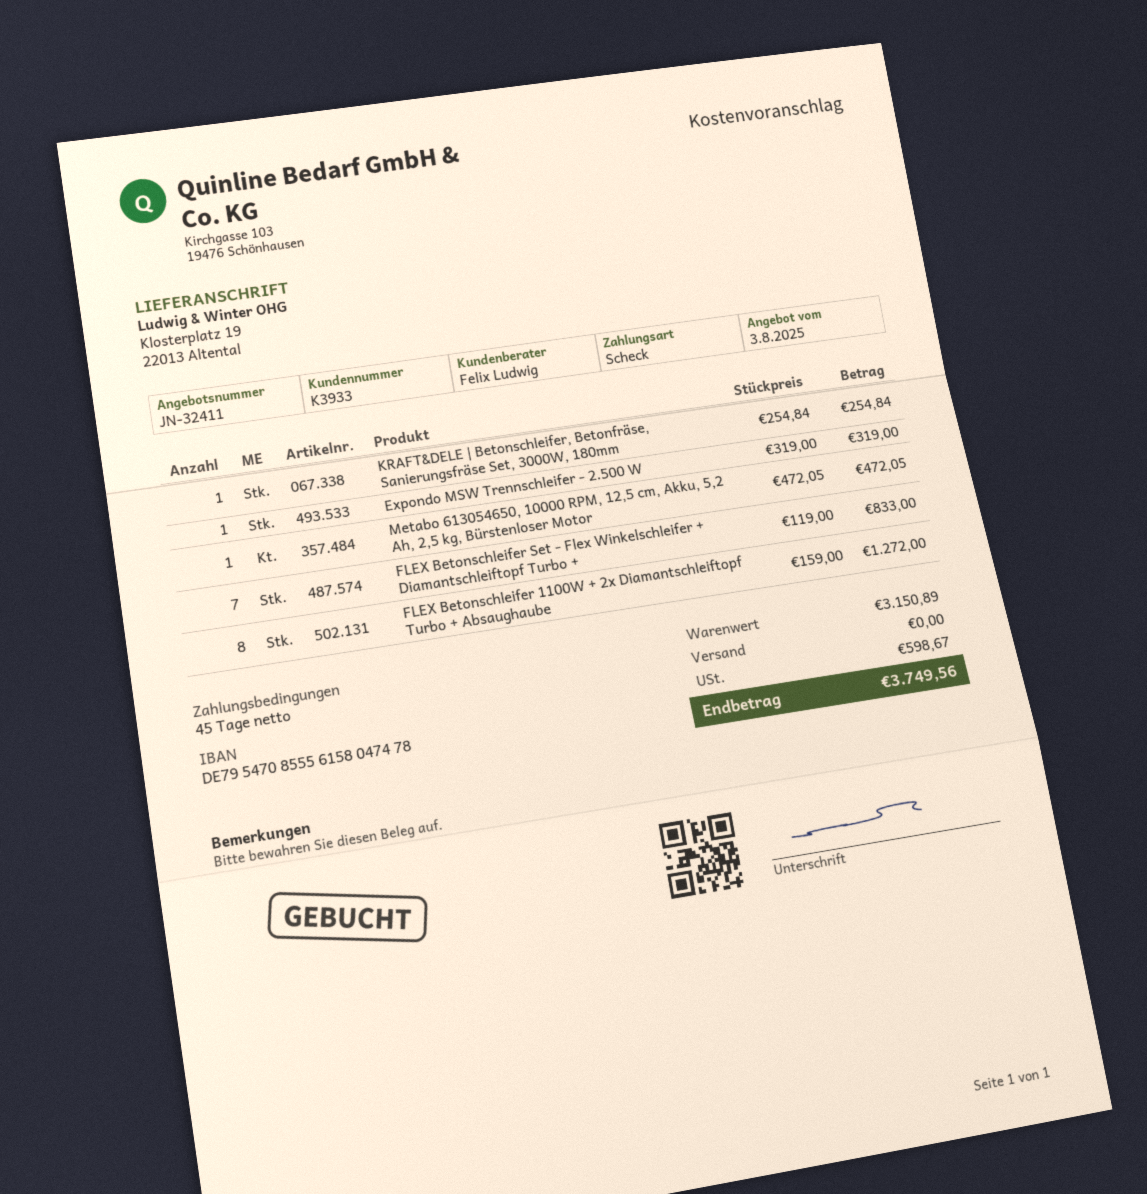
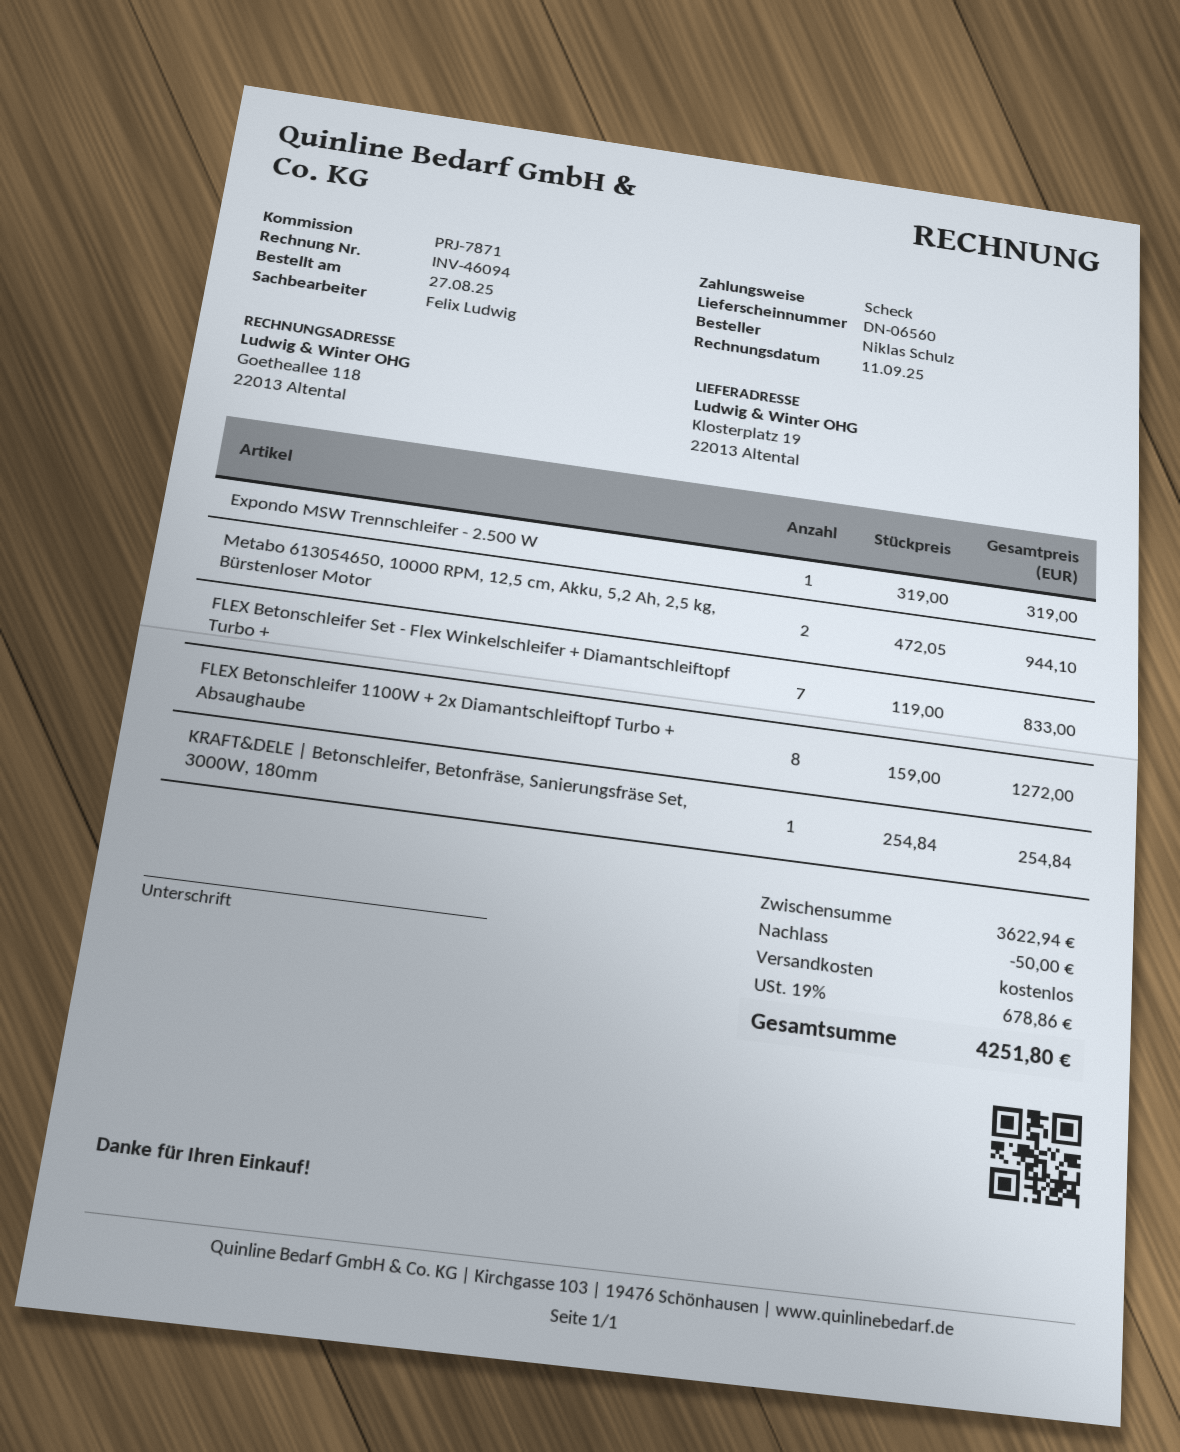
Metabo 613054650, 10000 RPM, 12,5 cm, Akku, 5,2 Ah, 2,5 kg, Bürstenloser Motor: 1 x 472.05 = 472.05 -> 2 x 472.05 = 944.10
subtotal: 3150.89 -> 3622.94
discount: none -> 50.00
tax: 598.67 -> 678.86
total: 3749.56 -> 4251.80

